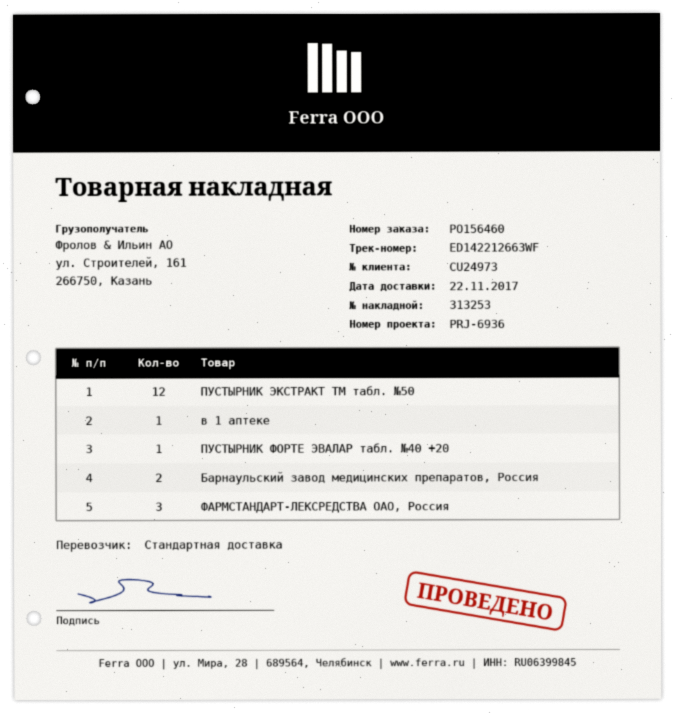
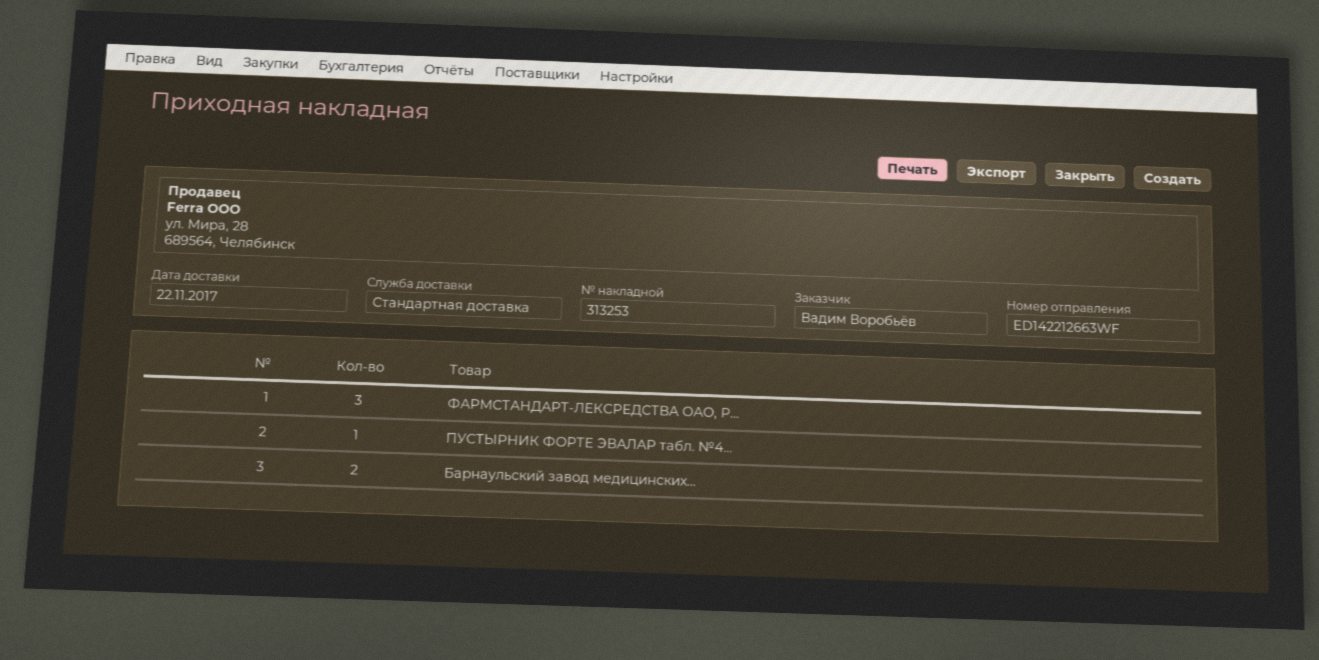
ПУСТЫРНИК ЭКСТРАКТ ТМ табл. №50: 12 -> none
в 1 аптеке: 1 -> none

